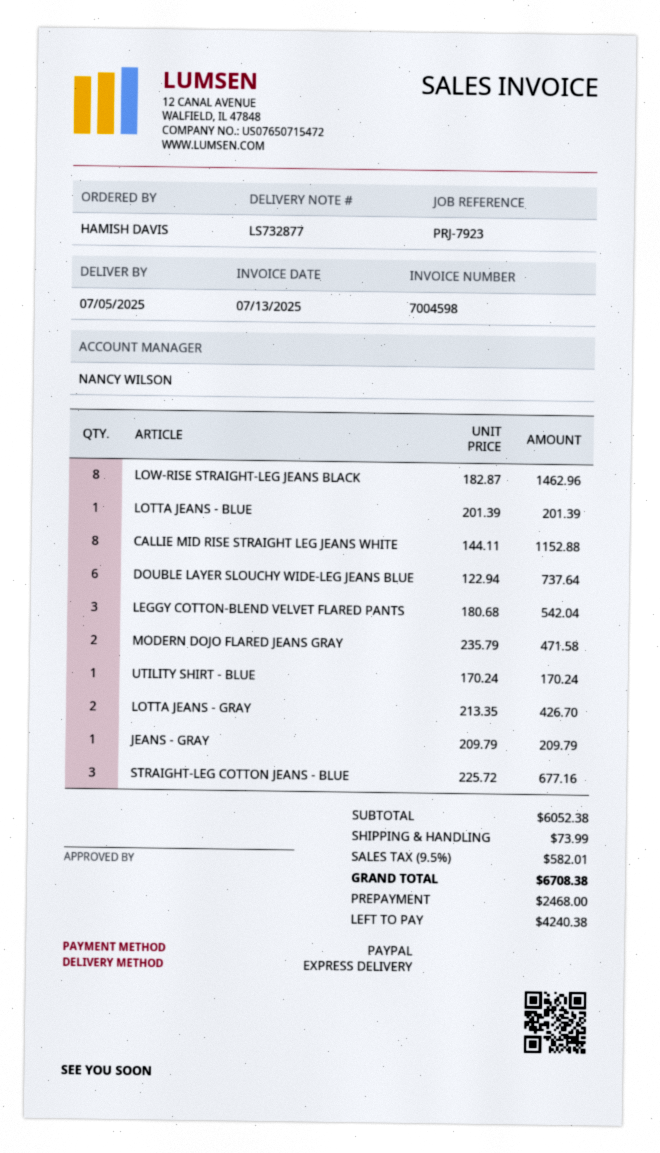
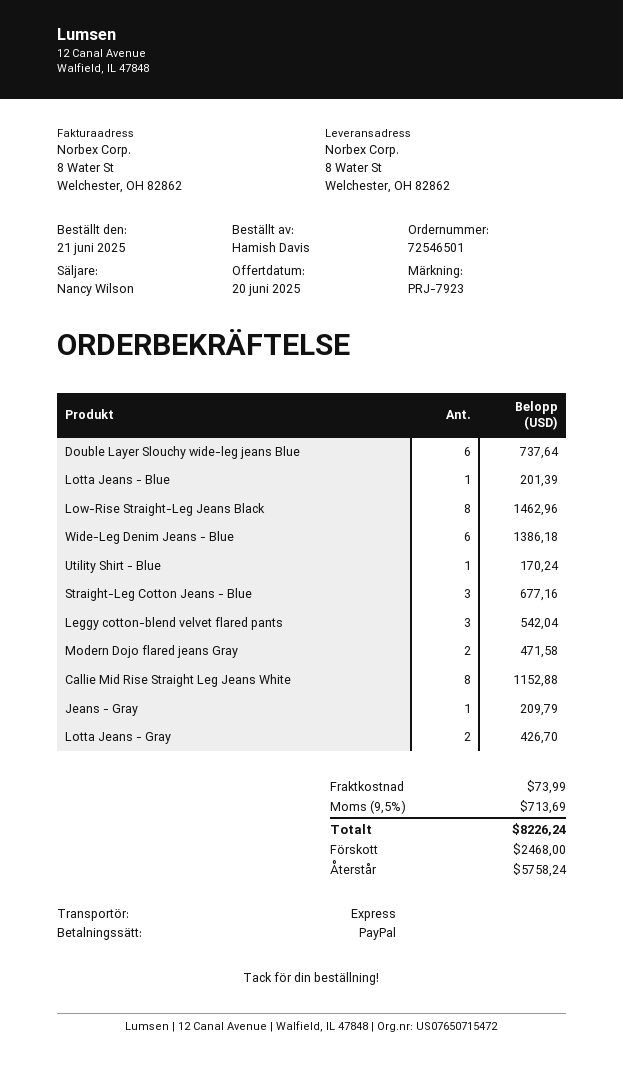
Wide-Leg Denim Jeans - Blue: none -> 6 for 1386.18
tax: 9.5% = 582.01 -> 9.5% = 713.69
total: 6708.38 -> 8226.24
balance: 4240.38 -> 5758.24

